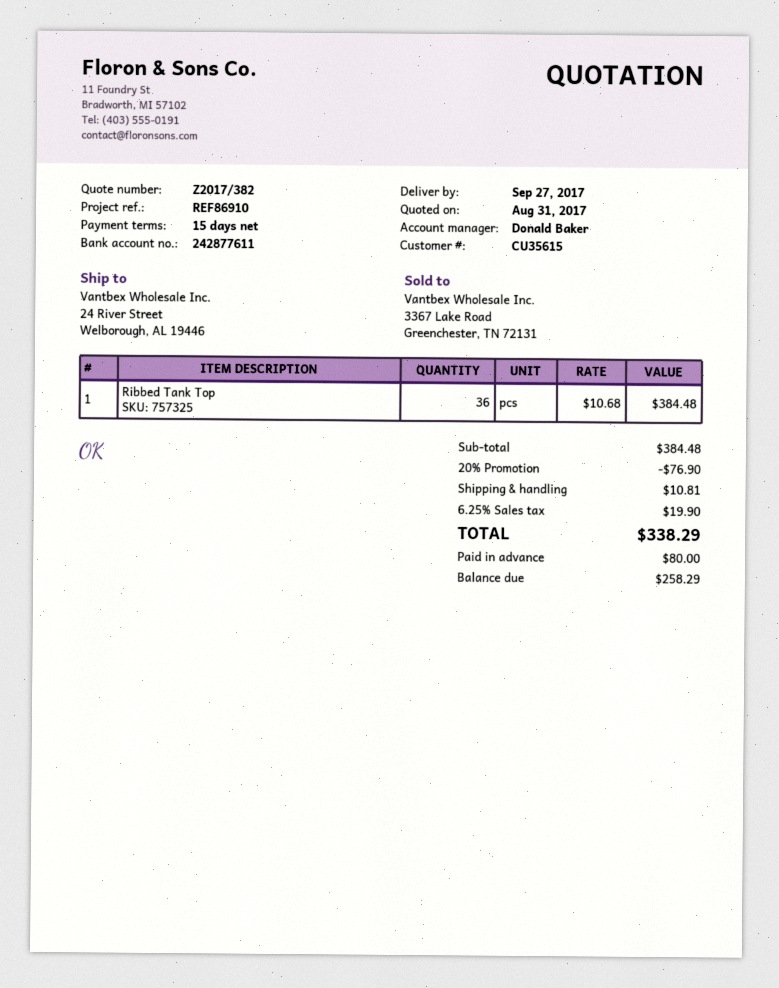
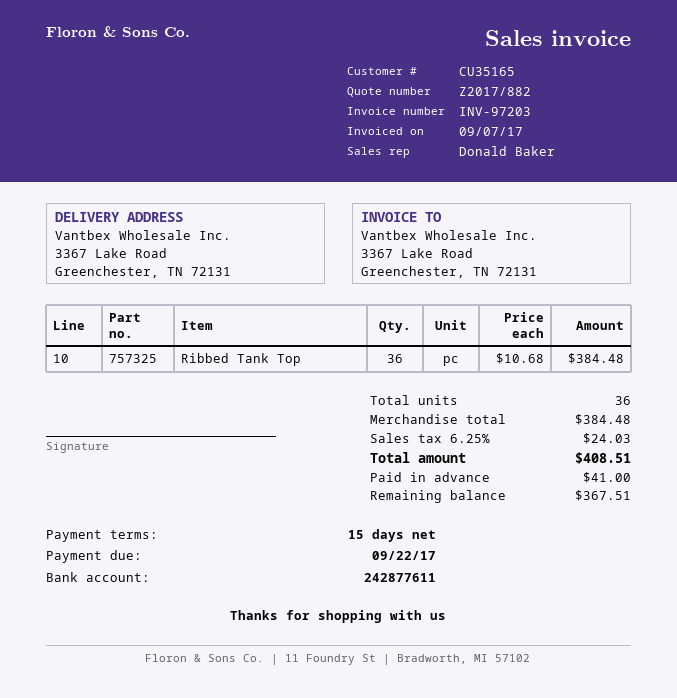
quote number: Z2017/382 -> Z2017/882
customer number: CU35615 -> CU35165
ship to: 24 River Street, Welborough, AL 19446 -> 3367 Lake Road, Greenchester, TN 72131
discount: 20% = 76.90 -> none
shipping: 10.81 -> none
tax: 6.25% = 19.90 -> 6.25% = 24.03
total: 338.29 -> 408.51
deposit: 80.00 -> 41.00
balance: 258.29 -> 367.51

